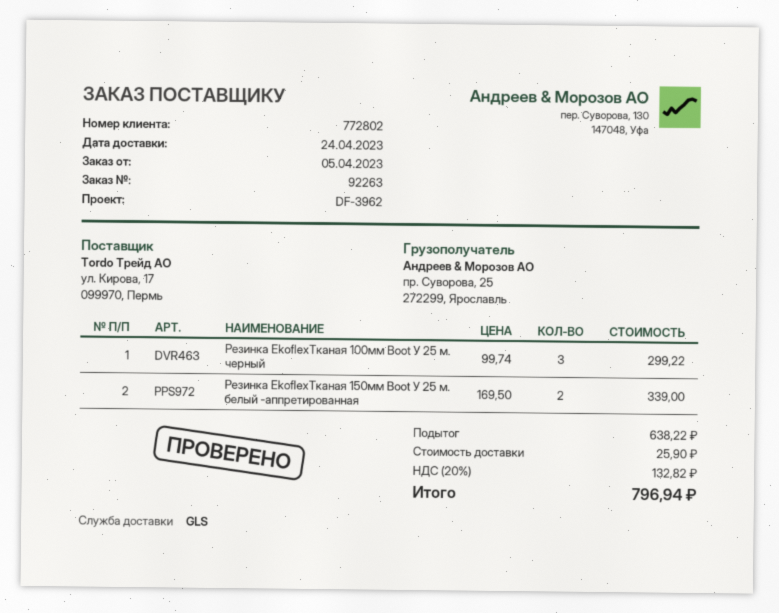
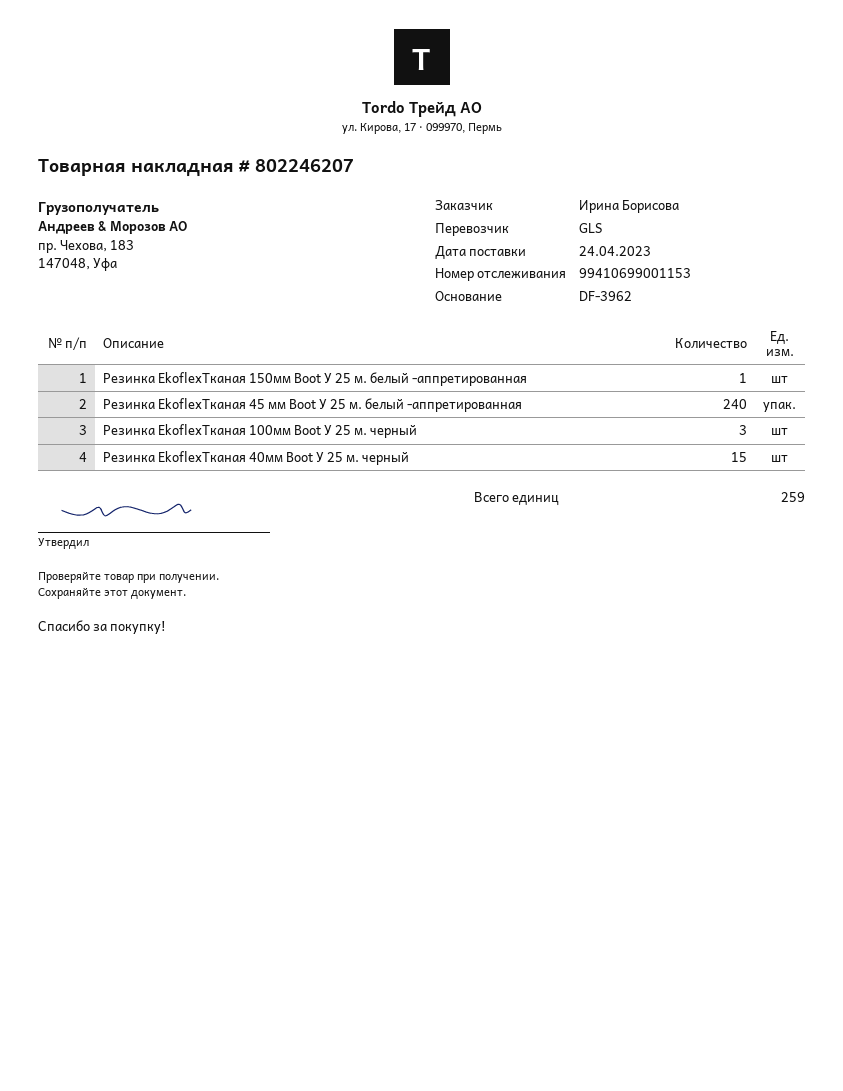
ship to: пр. Суворова, 25, 272299, Ярославль -> пр. Чехова, 183, 147048, Уфа
Резинка EkoflexТканая 150мм Boot У 25 м. белый -аппретированная: 2 -> 1
Резинка EkoflexТканая 45 мм Boot У 25 м. белый -аппретированная: none -> 240
Резинка EkoflexТканая 40мм Boot У 25 м. черный: none -> 15

